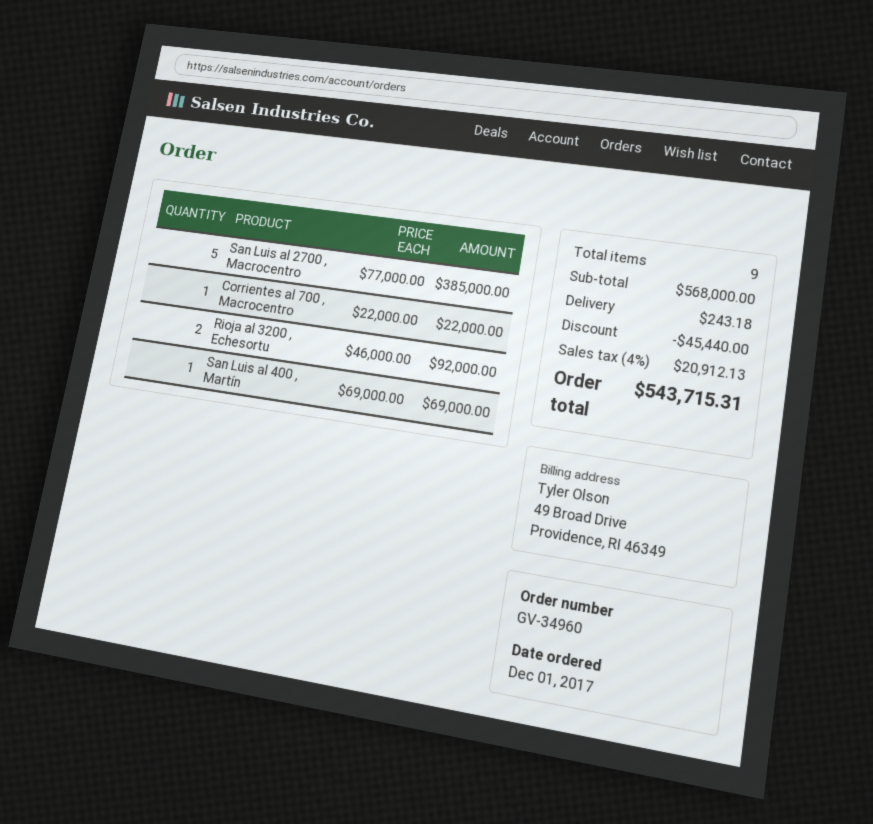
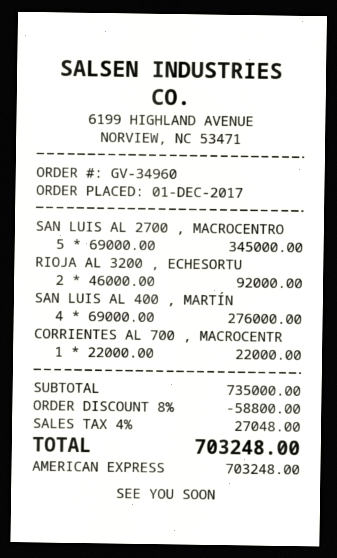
San Luis al 2700 , Macrocentro: 5 x 77000.00 = 385000.00 -> 5 x 69000.00 = 345000.00
San Luis al 400 , Martín: 1 x 69000.00 = 69000.00 -> 4 x 69000.00 = 276000.00
subtotal: 568000.00 -> 735000.00
discount: 45440.00 -> 58800.00
shipping: 243.18 -> none
tax: 4% = 20912.13 -> 4% = 27048.00
total: 543715.31 -> 703248.00

